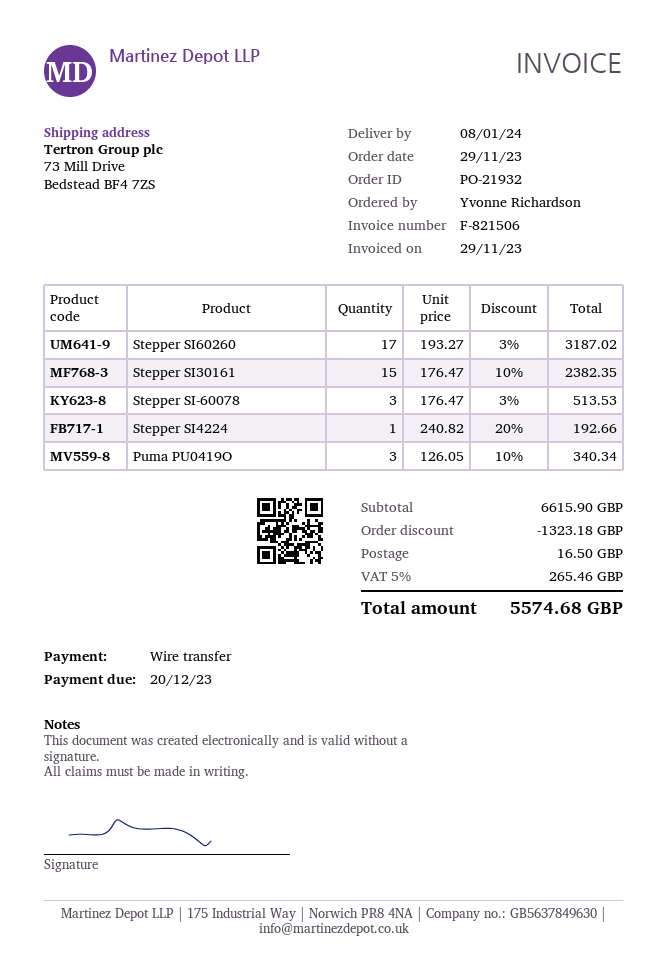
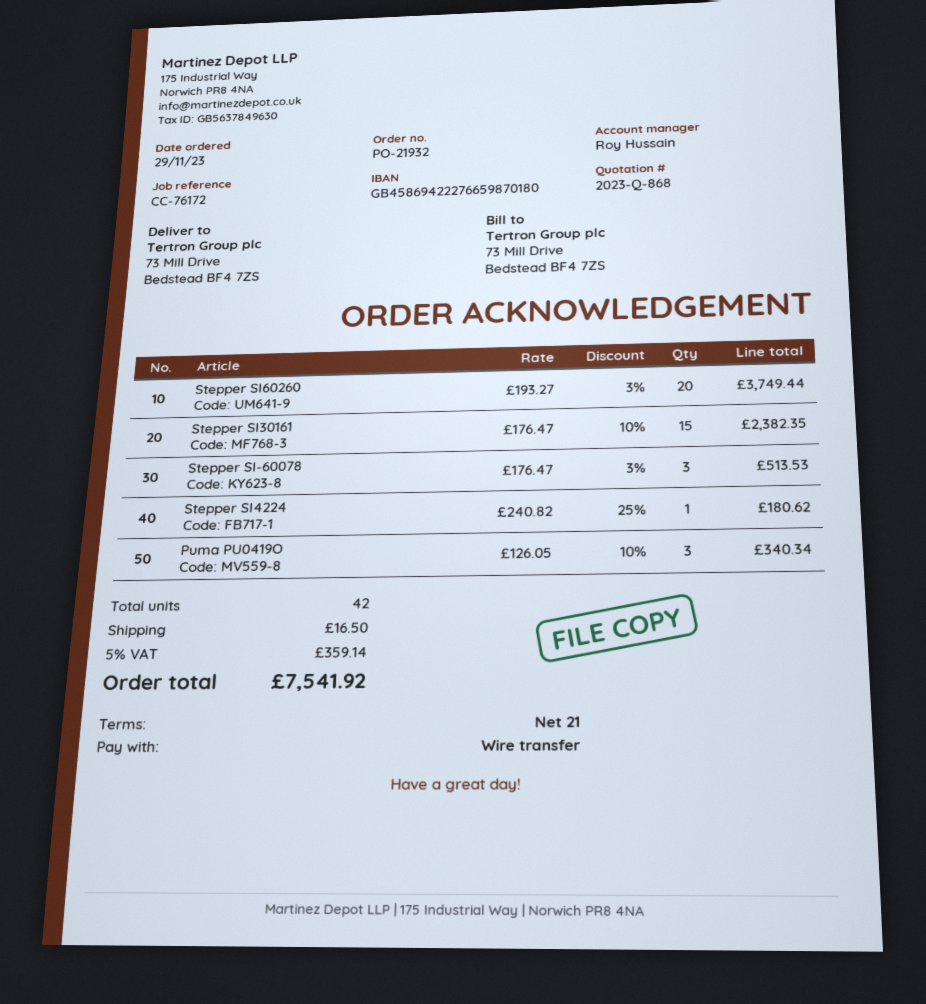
Stepper SI60260: 17 x 193.27 - 3% = 3187.02 -> 20 x 193.27 - 3% = 3749.44
Stepper SI4224: 1 x 240.82 - 20% = 192.66 -> 1 x 240.82 - 25% = 180.62
discount: 1323.18 -> none
tax: 5% = 265.46 -> 5% = 359.14
total: 5574.68 -> 7541.92

